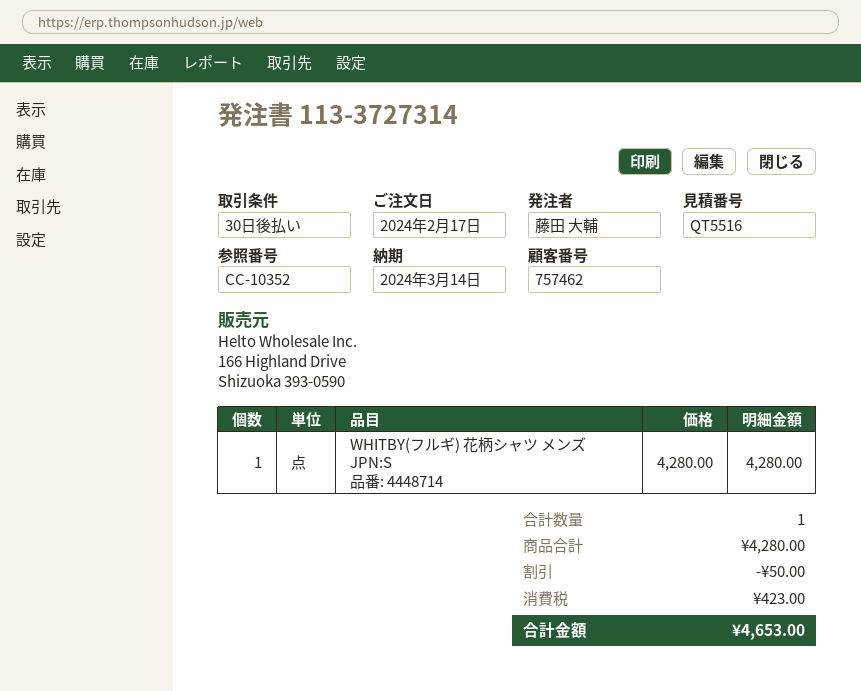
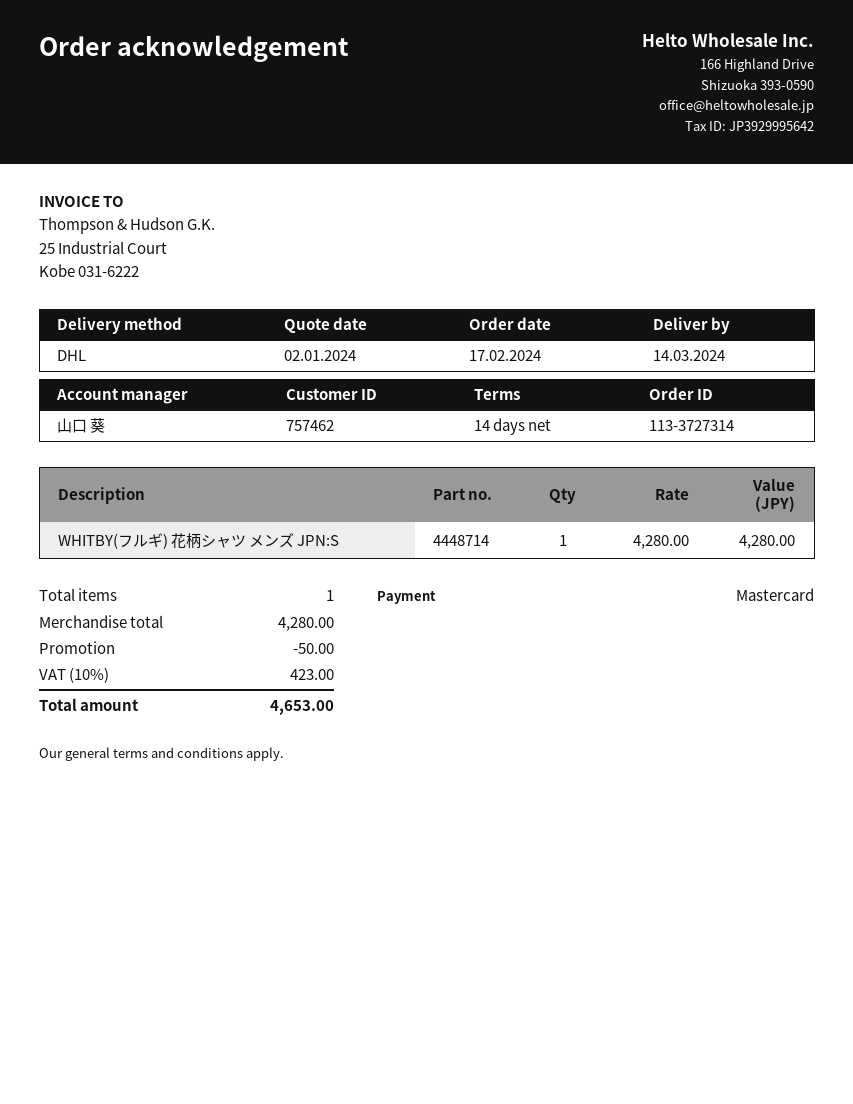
payment terms: 30 days -> 14 days

